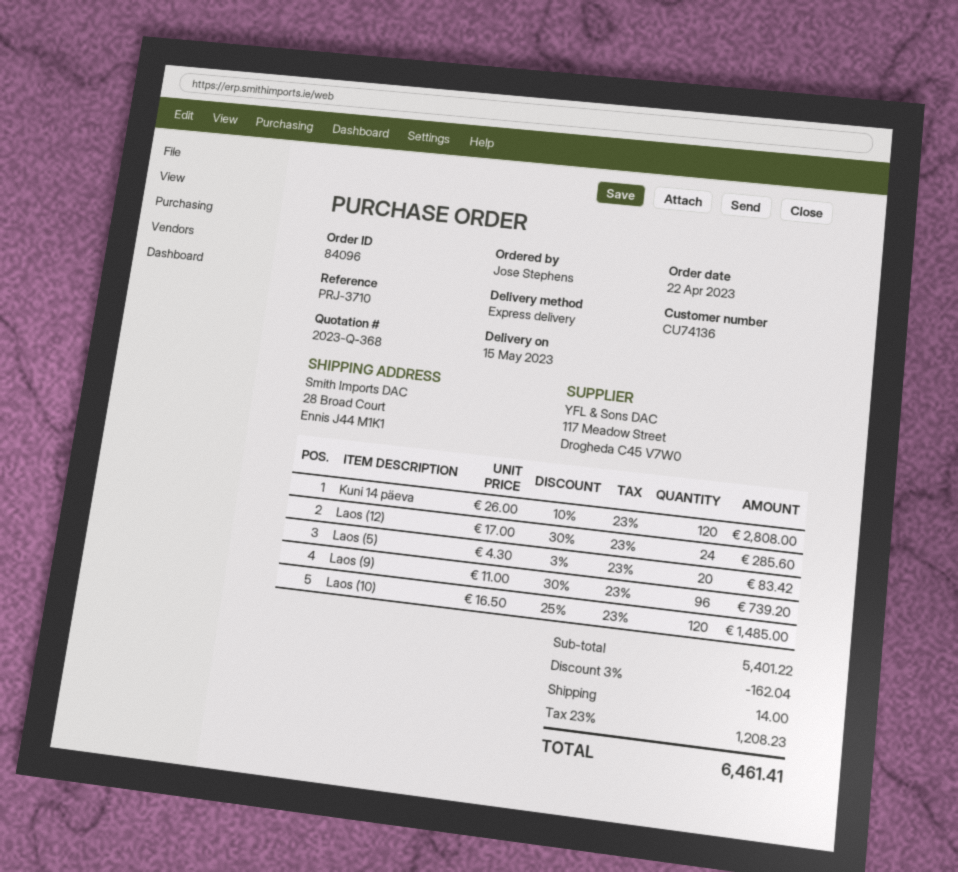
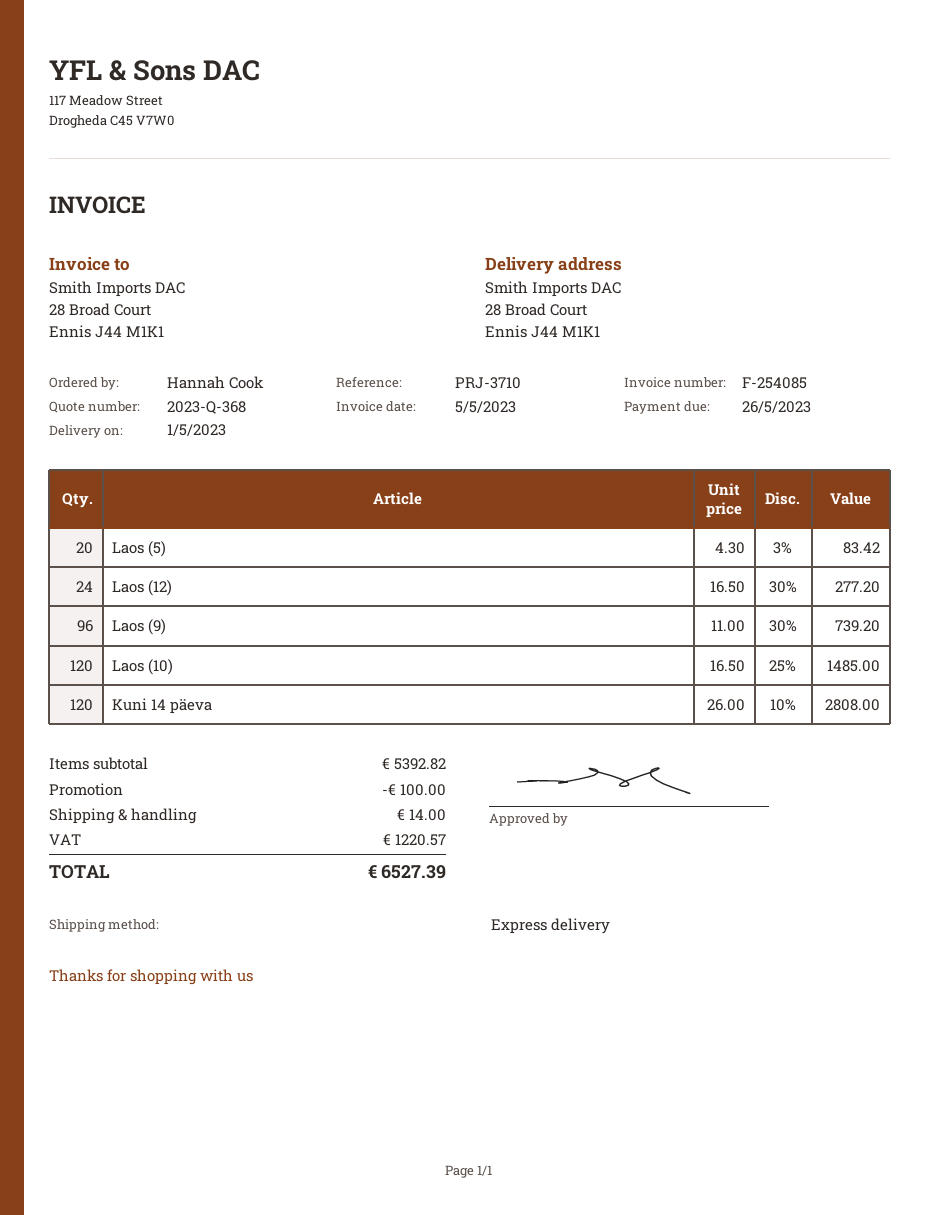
delivery date: 2023-05-15 -> 2023-05-01
ordered by: Jose Stephens -> Hannah Cook
Laos (12): 24 x 17.00 - 30% = 285.60 -> 24 x 16.50 - 30% = 277.20
subtotal: 5401.22 -> 5392.82
discount: 162.04 -> 100.00
tax: 1208.23 -> 1220.57
total: 6461.41 -> 6527.39

